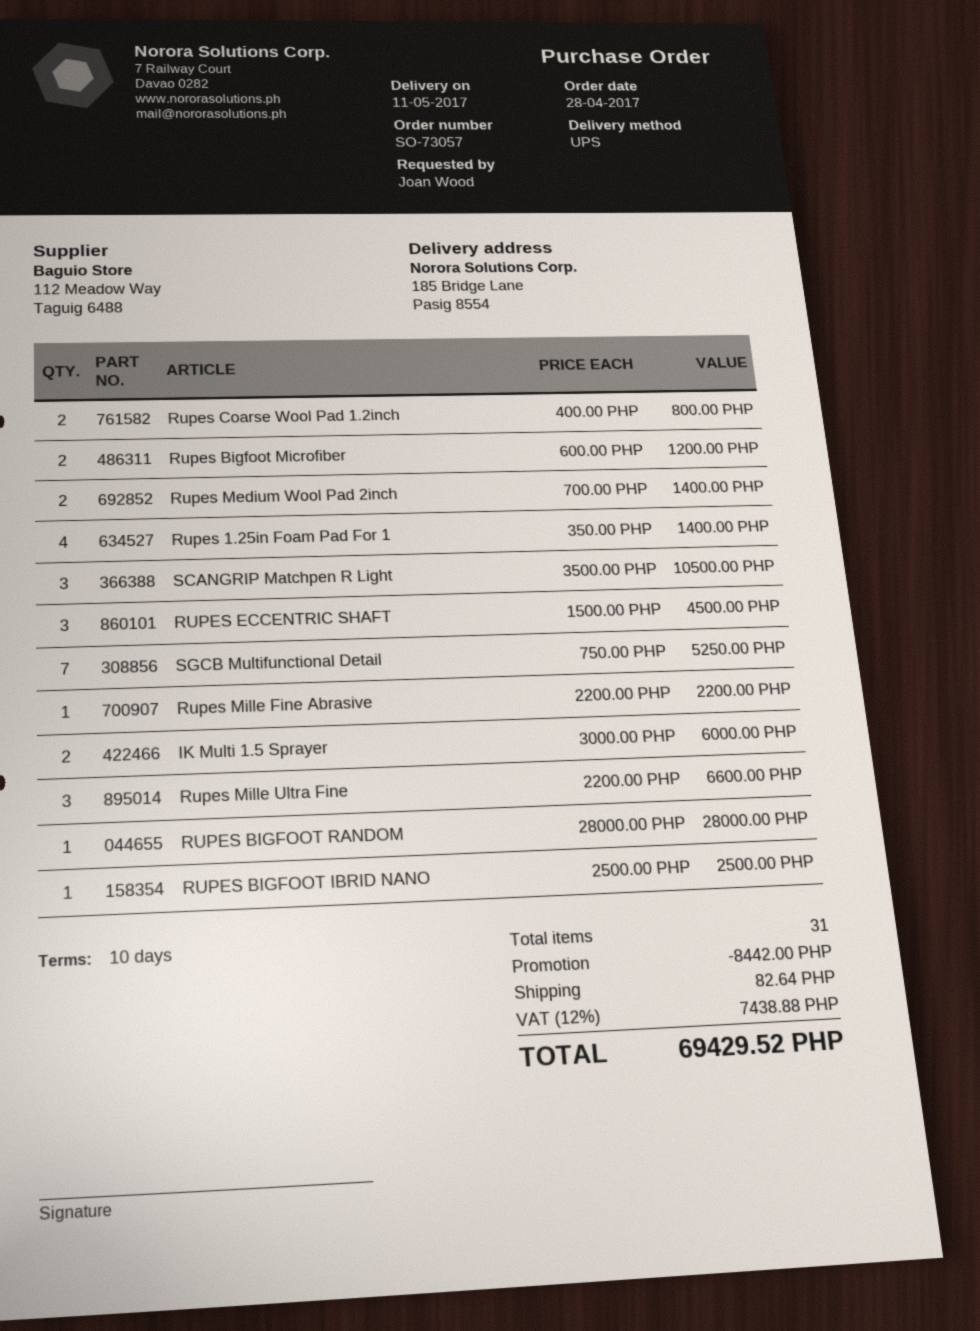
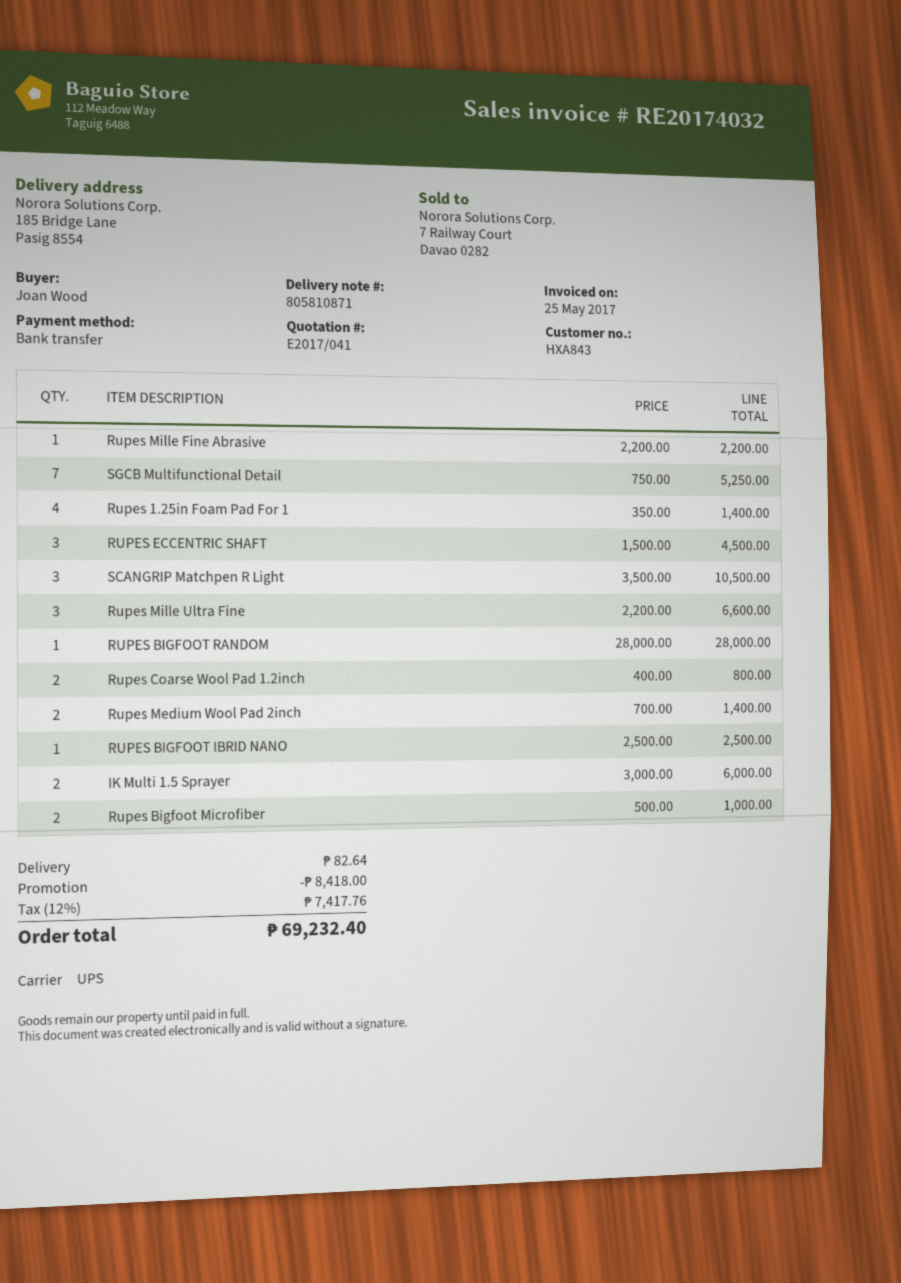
Rupes Bigfoot Microfiber: 2 x 600.00 = 1200.00 -> 2 x 500.00 = 1000.00
discount: 8442.00 -> 8418.00
tax: 12% = 7438.88 -> 12% = 7417.76
total: 69429.52 -> 69232.40

